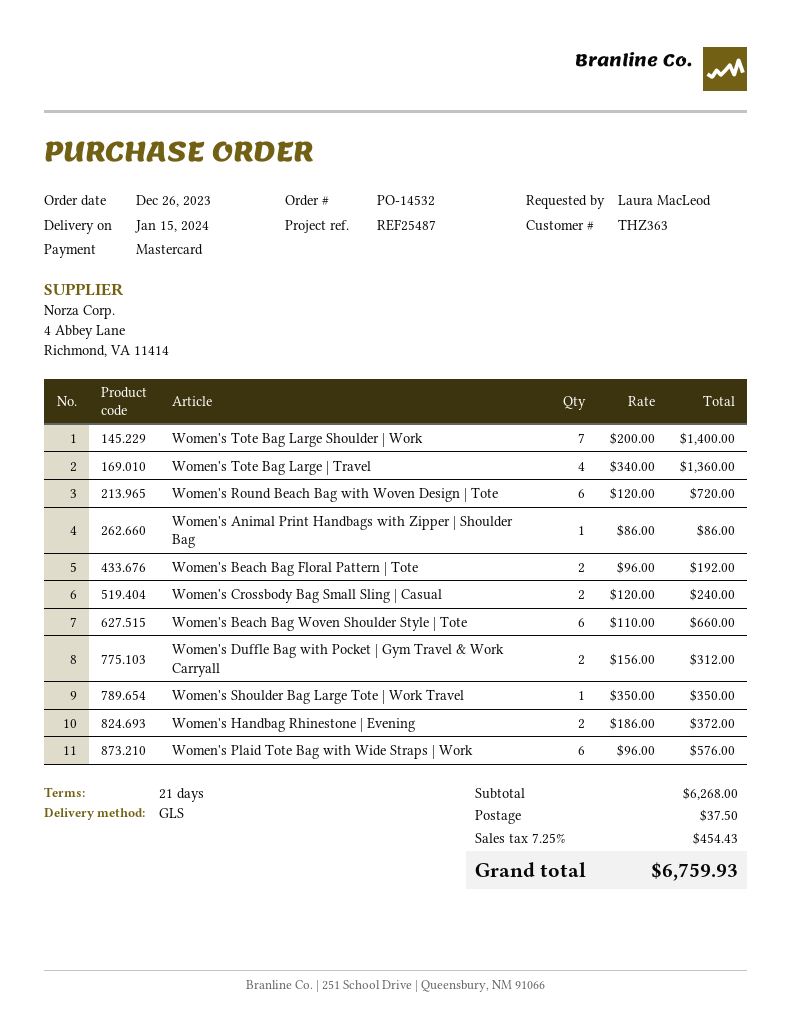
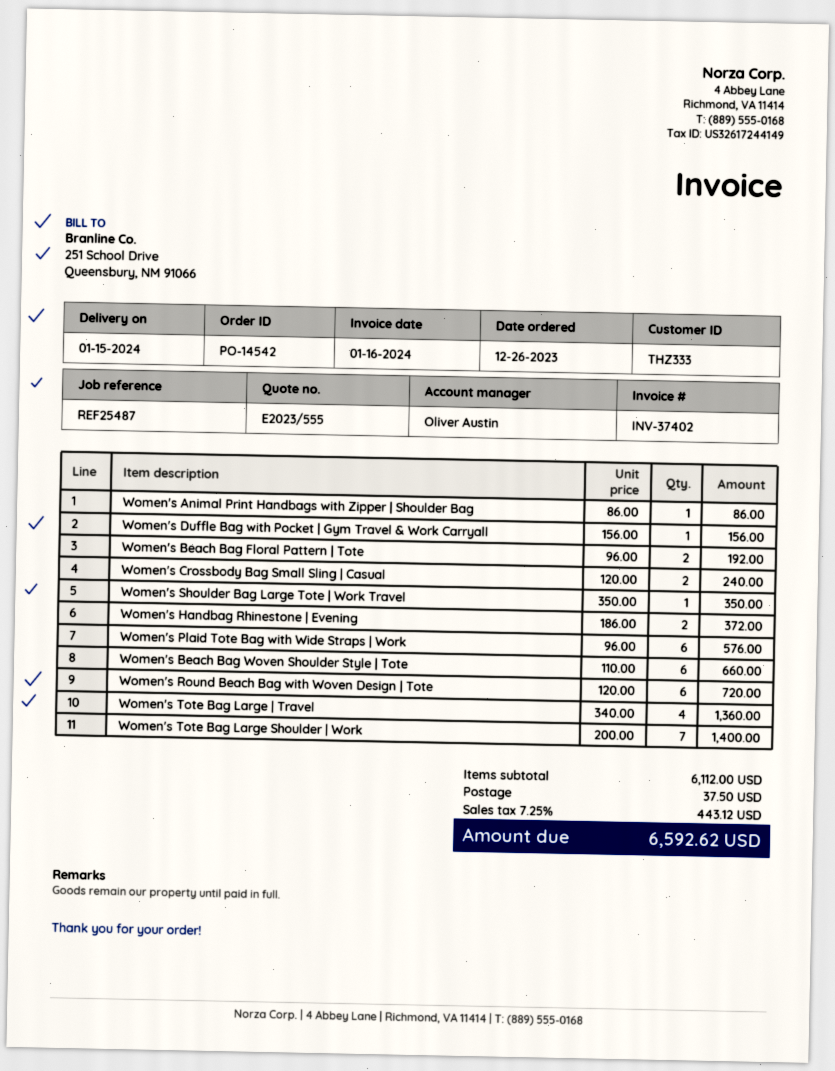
order number: PO-14532 -> PO-14542
customer number: THZ363 -> THZ333
Women's Duffle Bag with Pocket | Gym Travel & Work Carryall: 2 x 156.00 = 312.00 -> 1 x 156.00 = 156.00
subtotal: 6268.00 -> 6112.00
tax: 7.25% = 454.43 -> 7.25% = 443.12
total: 6759.93 -> 6592.62

